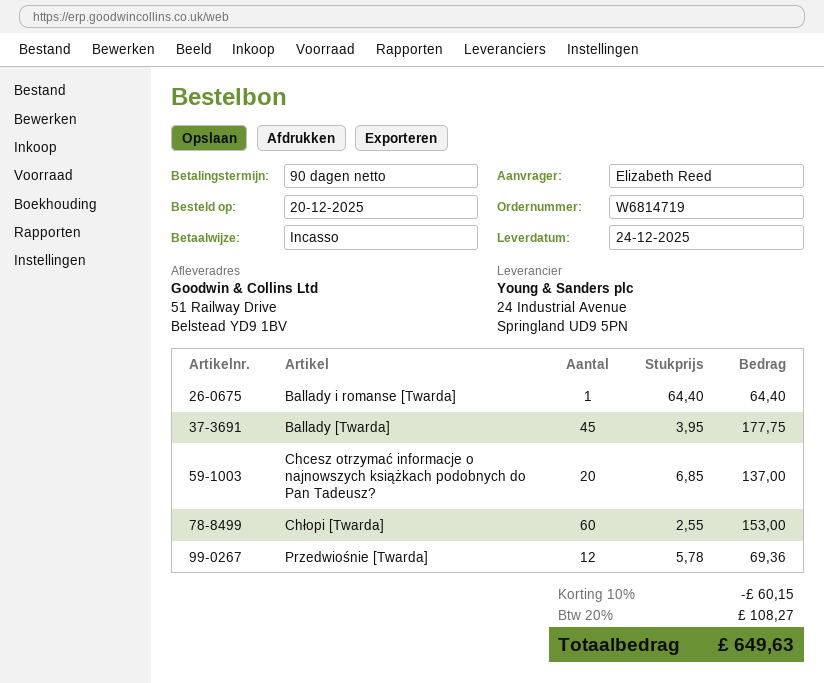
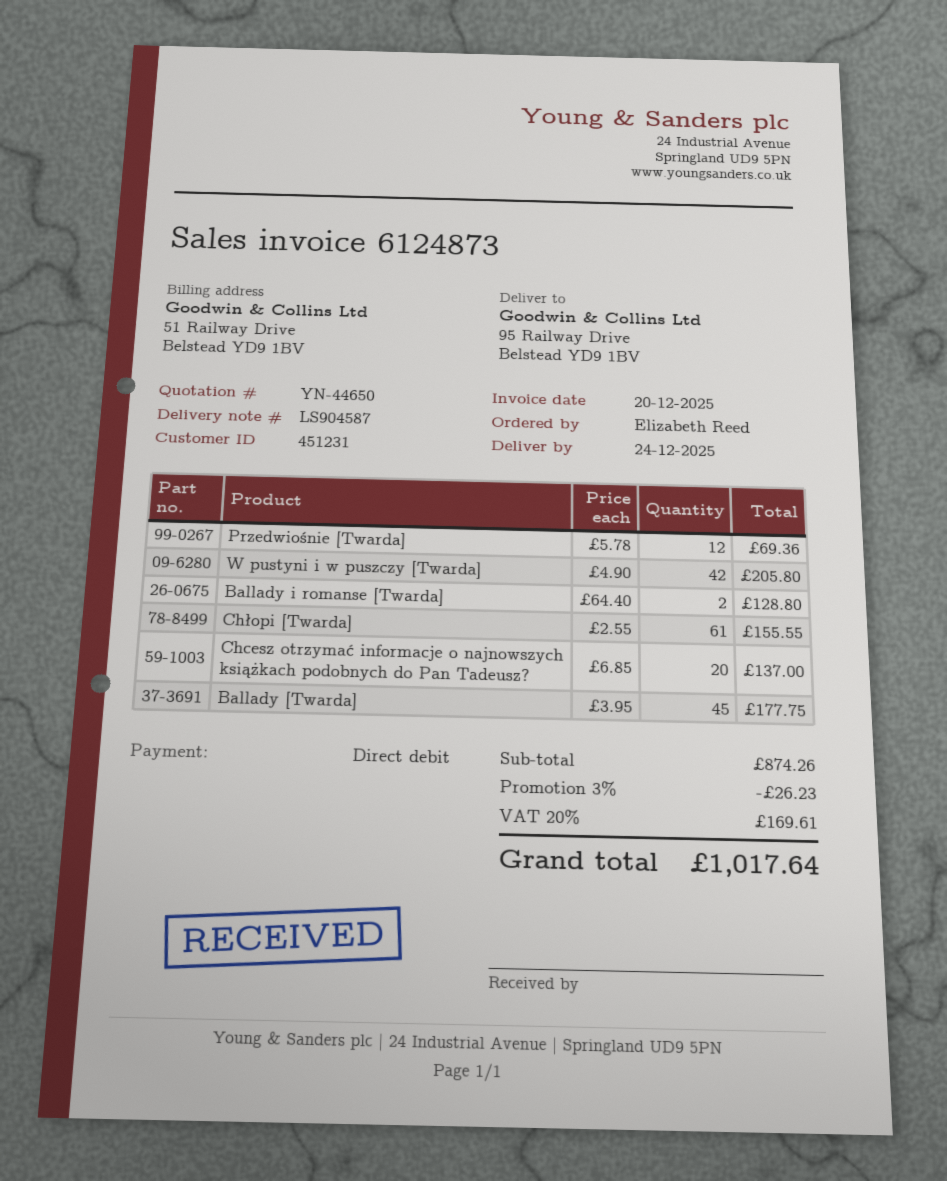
ship to: 51 Railway Drive, Belstead YD9 1BV -> 95 Railway Drive, Belstead YD9 1BV
Ballady i romanse [Twarda]: 1 x 64.40 = 64.40 -> 2 x 64.40 = 128.80
Chłopi [Twarda]: 60 x 2.55 = 153.00 -> 61 x 2.55 = 155.55
W pustyni i w puszczy [Twarda]: none -> 42 x 4.90 = 205.80
discount: 10% = 60.15 -> 3% = 26.23
tax: 20% = 108.27 -> 20% = 169.61
total: 649.63 -> 1017.64

